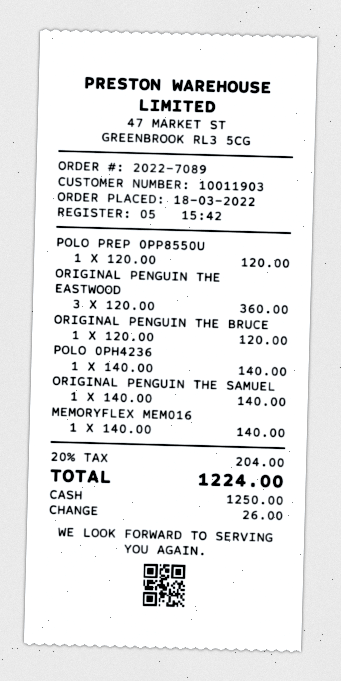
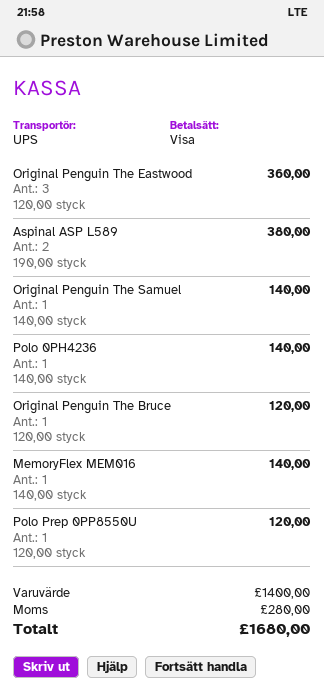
payment method: cash -> Visa
Aspinal ASP L589: none -> 2 x 190.00 = 380.00
tax: 204.00 -> 280.00
total: 1224.00 -> 1680.00

